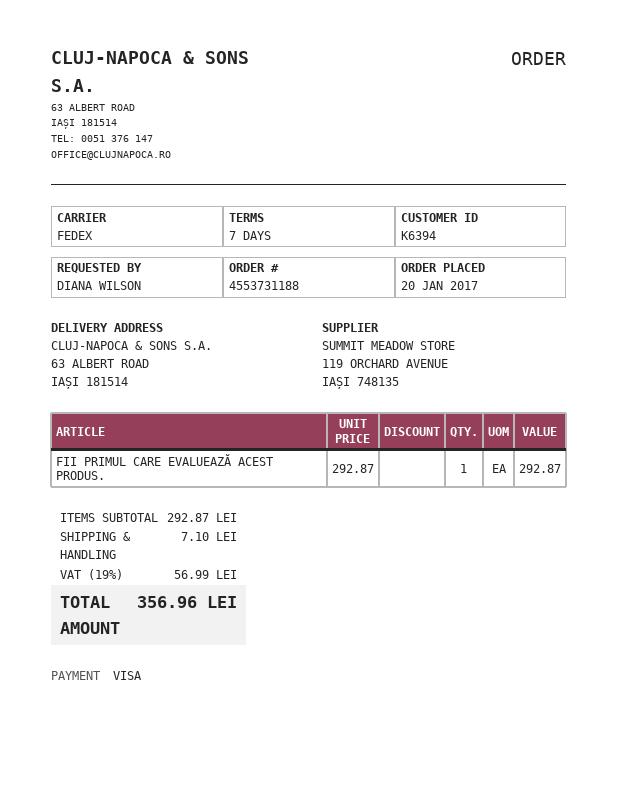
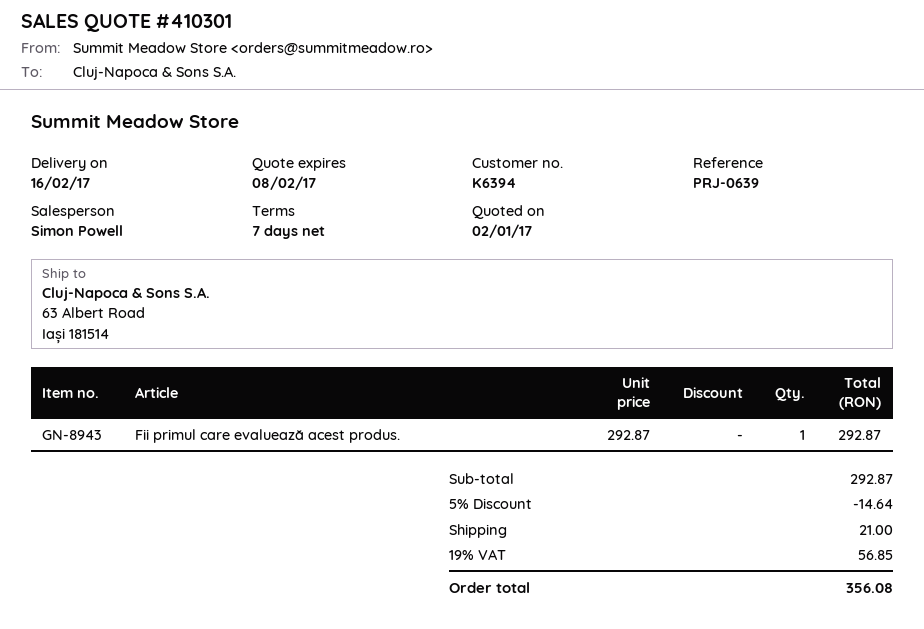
discount: none -> 5% = 14.64
shipping: 7.10 -> 21.00
tax: 19% = 56.99 -> 19% = 56.85
total: 356.96 -> 356.08

